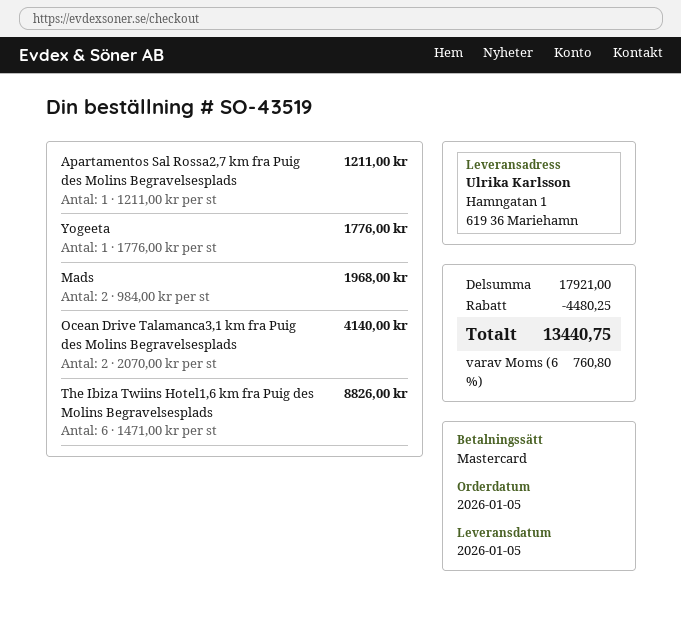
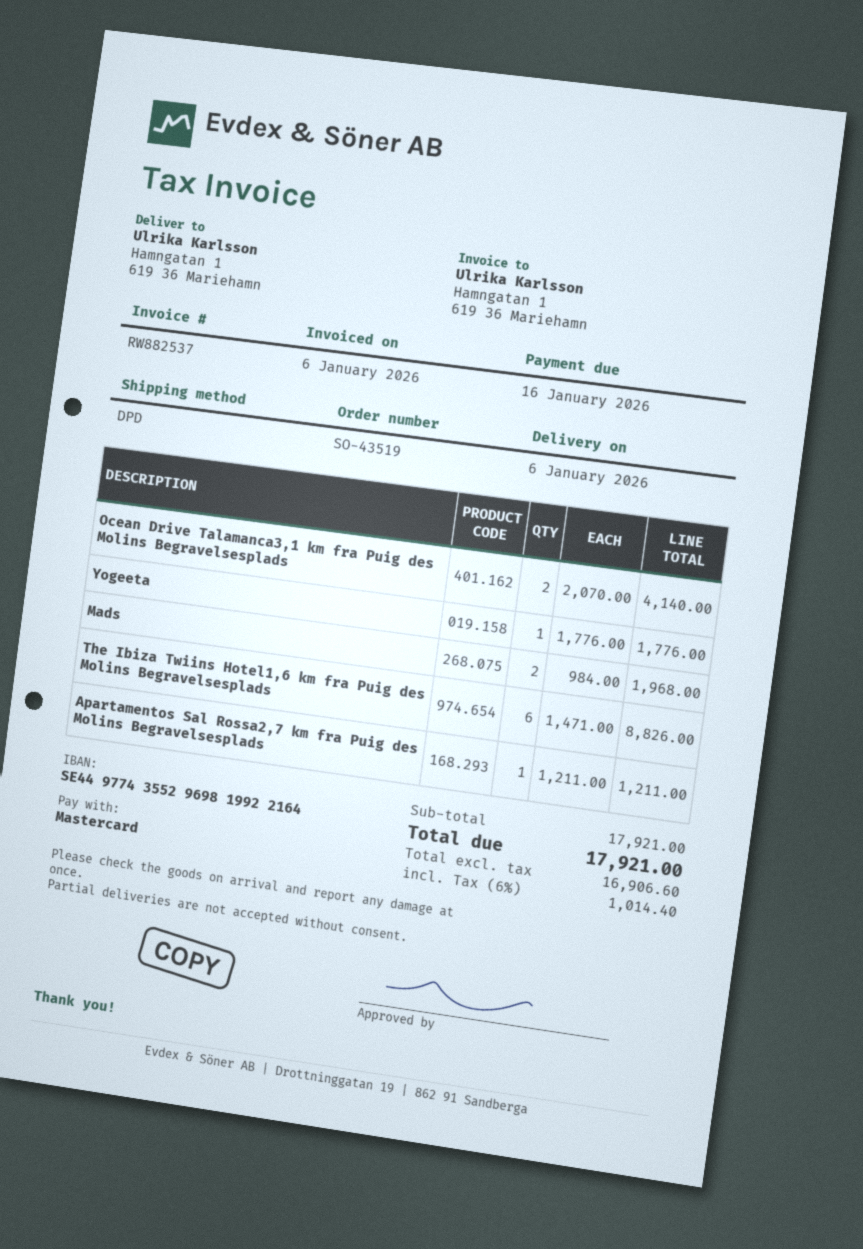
delivery date: 2026-01-05 -> 2026-01-06
discount: 4480.25 -> none
tax: 6% = 760.80 -> 6% = 1014.40
total: 13440.75 -> 17921.00

